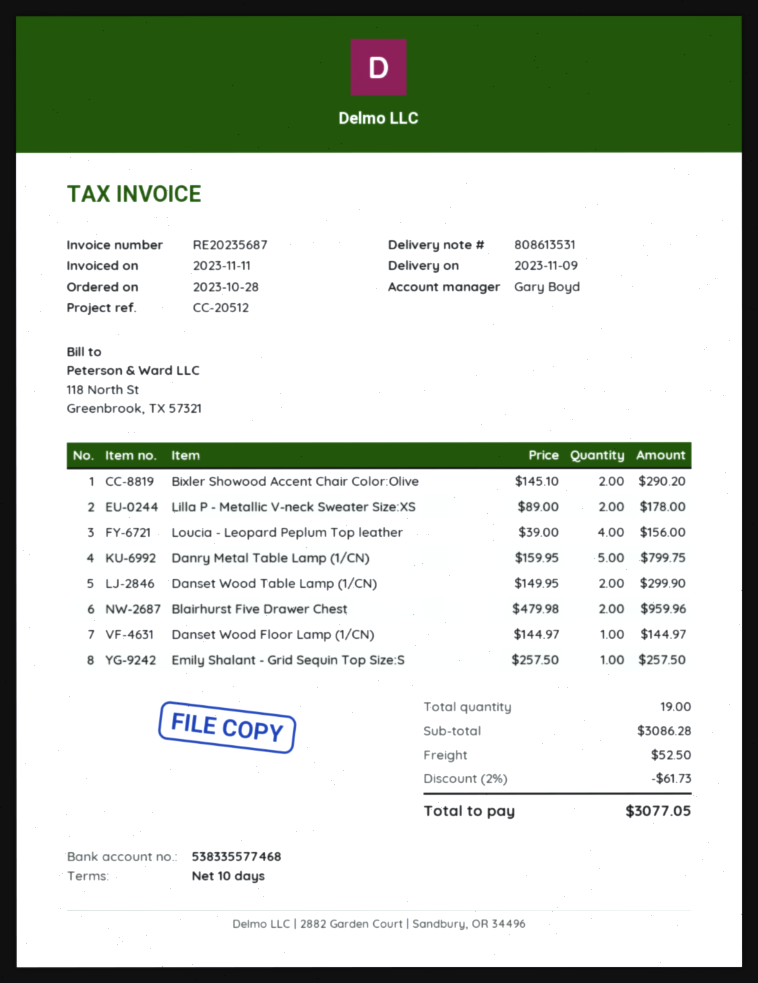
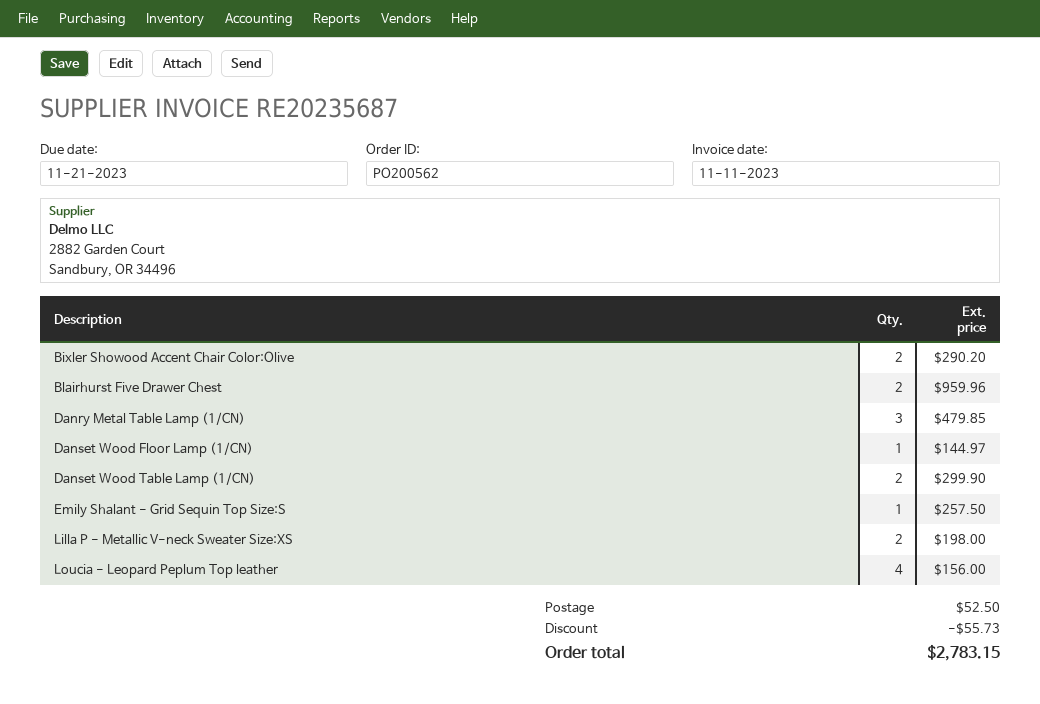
Lilla P - Metallic V-neck Sweater Size:XS: 2 for 178.00 -> 2 for 198.00
Danry Metal Table Lamp (1/CN): 5 for 799.75 -> 3 for 479.85
discount: 61.73 -> 55.73
total: 3077.05 -> 2783.15

